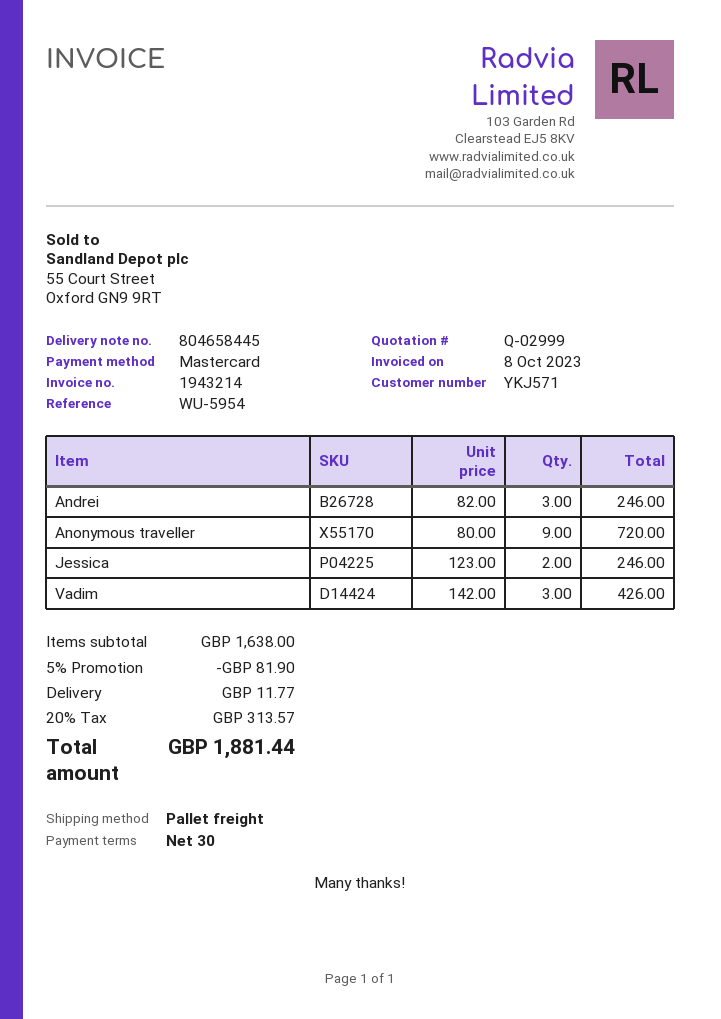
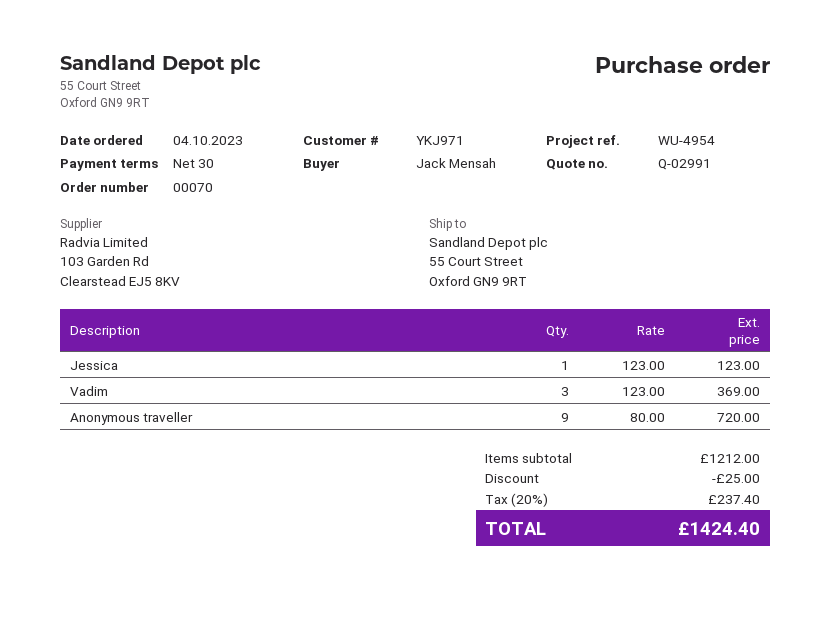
quote number: Q-02999 -> Q-02991
customer number: YKJ571 -> YKJ971
reference: WU-5954 -> WU-4954
Andrei: 3 x 82.00 = 246.00 -> none
Jessica: 2 x 123.00 = 246.00 -> 1 x 123.00 = 123.00
Vadim: 3 x 142.00 = 426.00 -> 3 x 123.00 = 369.00
subtotal: 1638.00 -> 1212.00
discount: 81.90 -> 25.00
shipping: 11.77 -> none
tax: 20% = 313.57 -> 20% = 237.40
total: 1881.44 -> 1424.40

